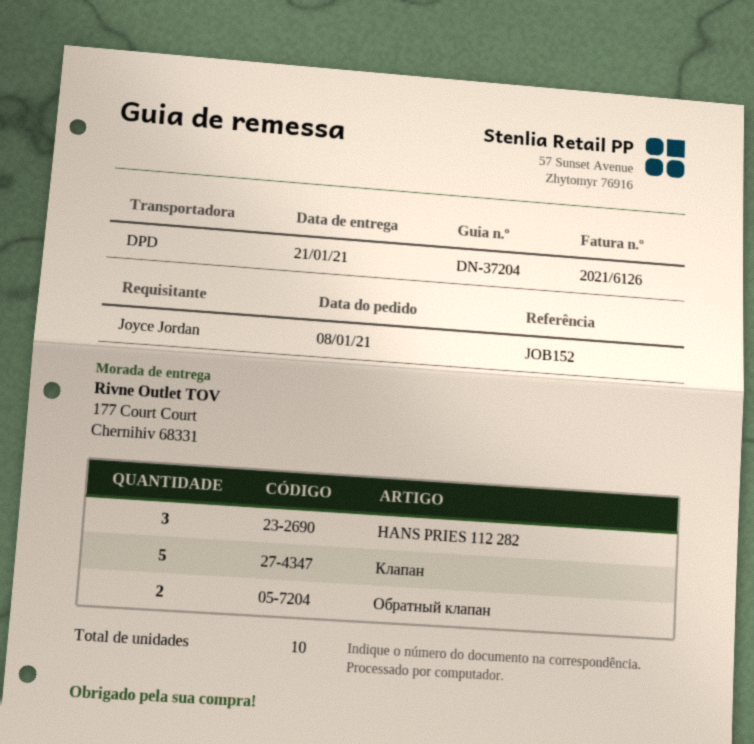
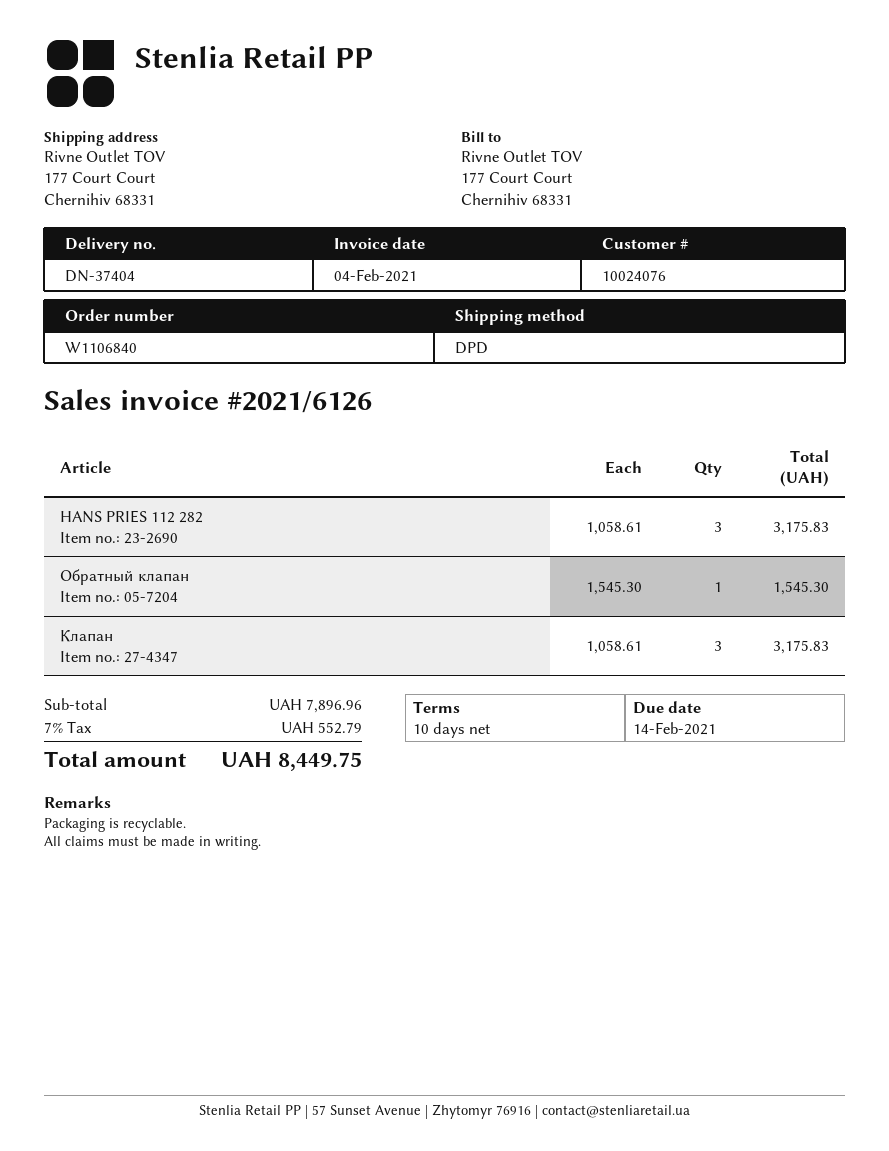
delivery note number: DN-37204 -> DN-37404
Клапан: 5 -> 3
Обратный клапан: 2 -> 1

